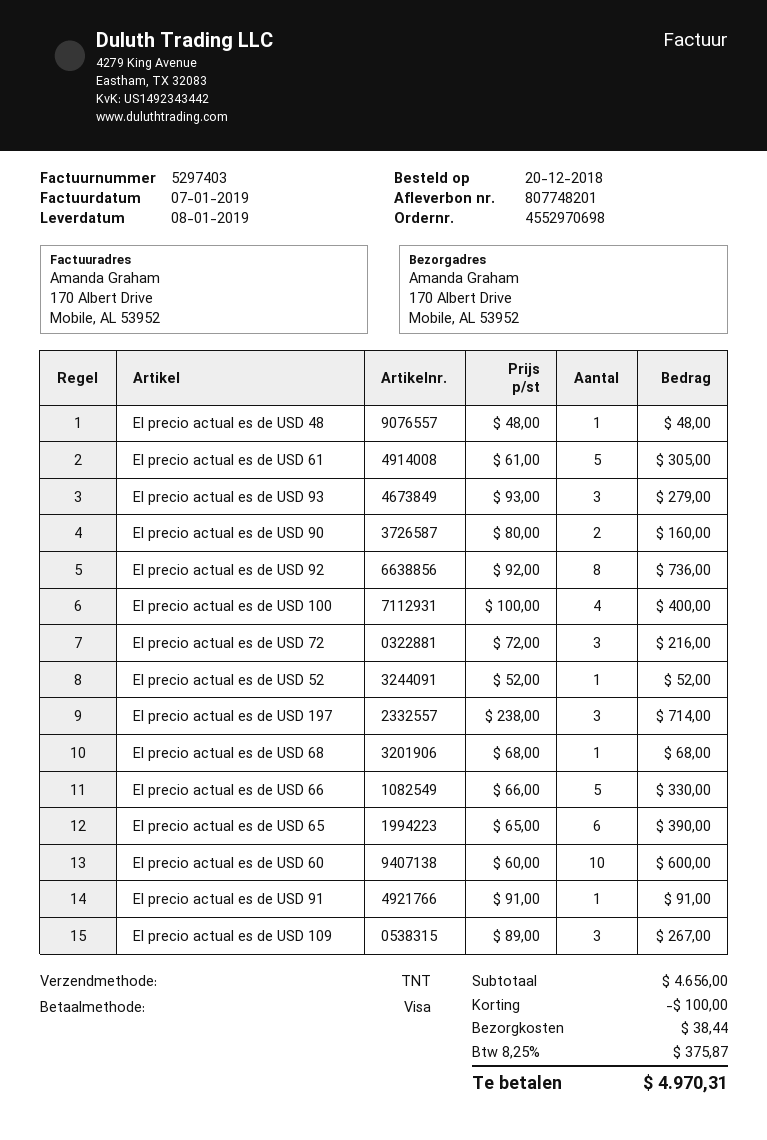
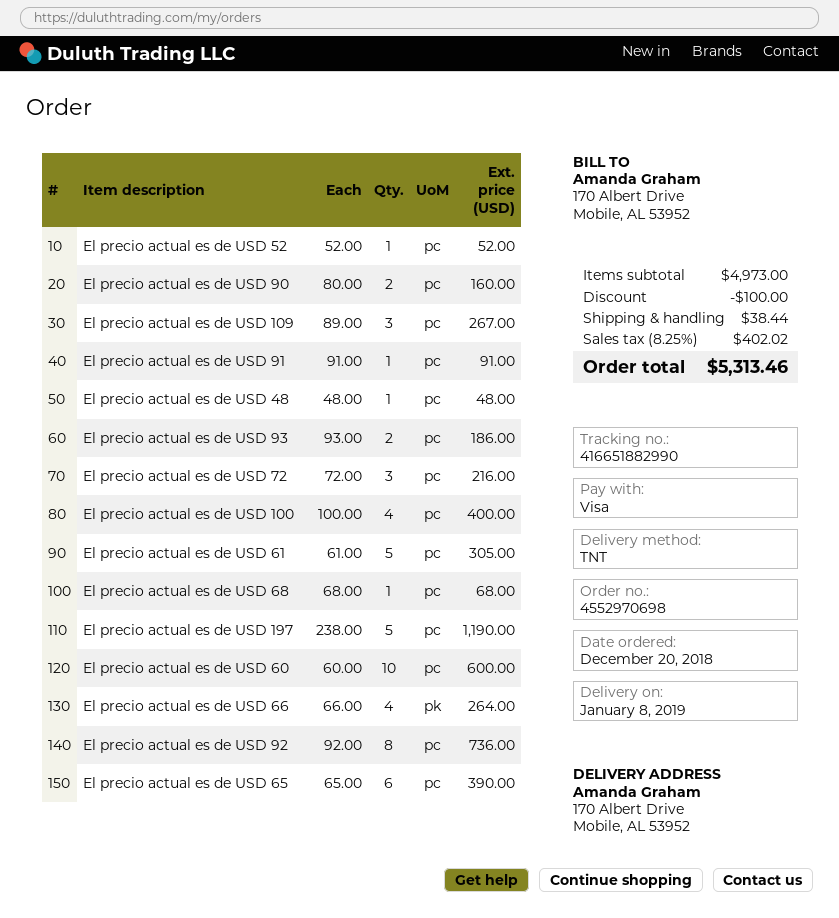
El precio actual es de USD 93: 3 x 93.00 = 279.00 -> 2 x 93.00 = 186.00
El precio actual es de USD 197: 3 x 238.00 = 714.00 -> 5 x 238.00 = 1190.00
El precio actual es de USD 66: 5 x 66.00 = 330.00 -> 4 x 66.00 = 264.00
subtotal: 4656.00 -> 4973.00
tax: 8.25% = 375.87 -> 8.25% = 402.02
total: 4970.31 -> 5313.46

